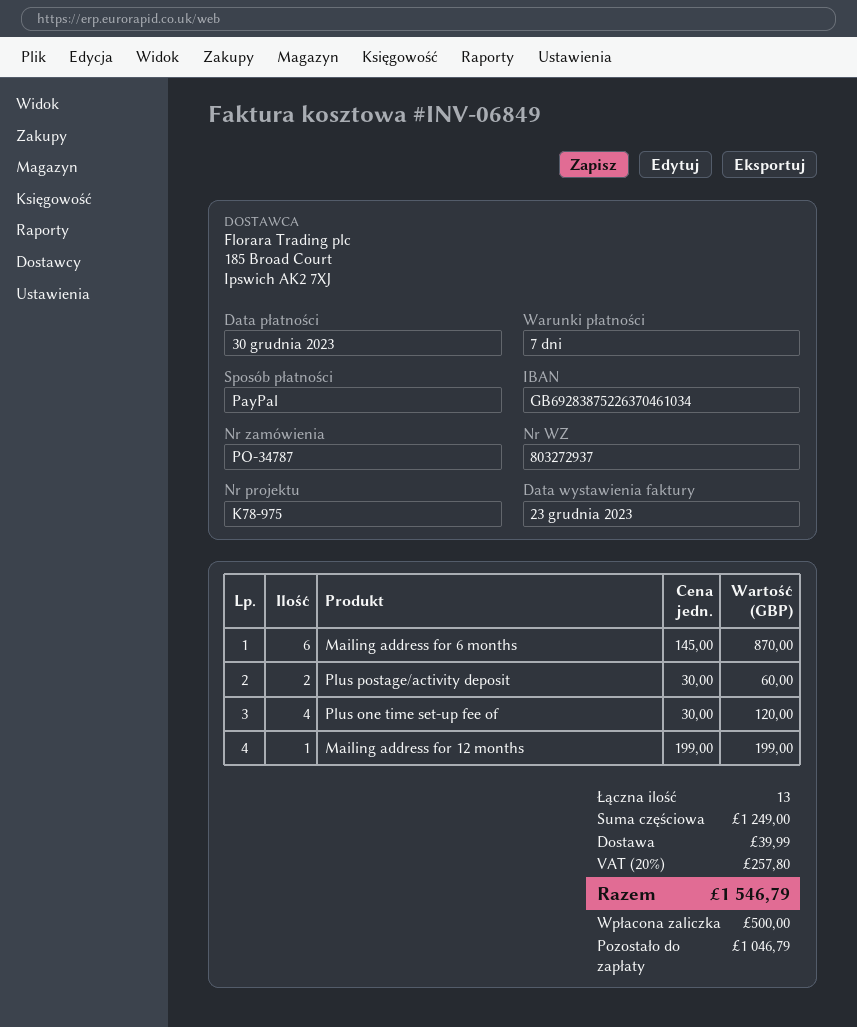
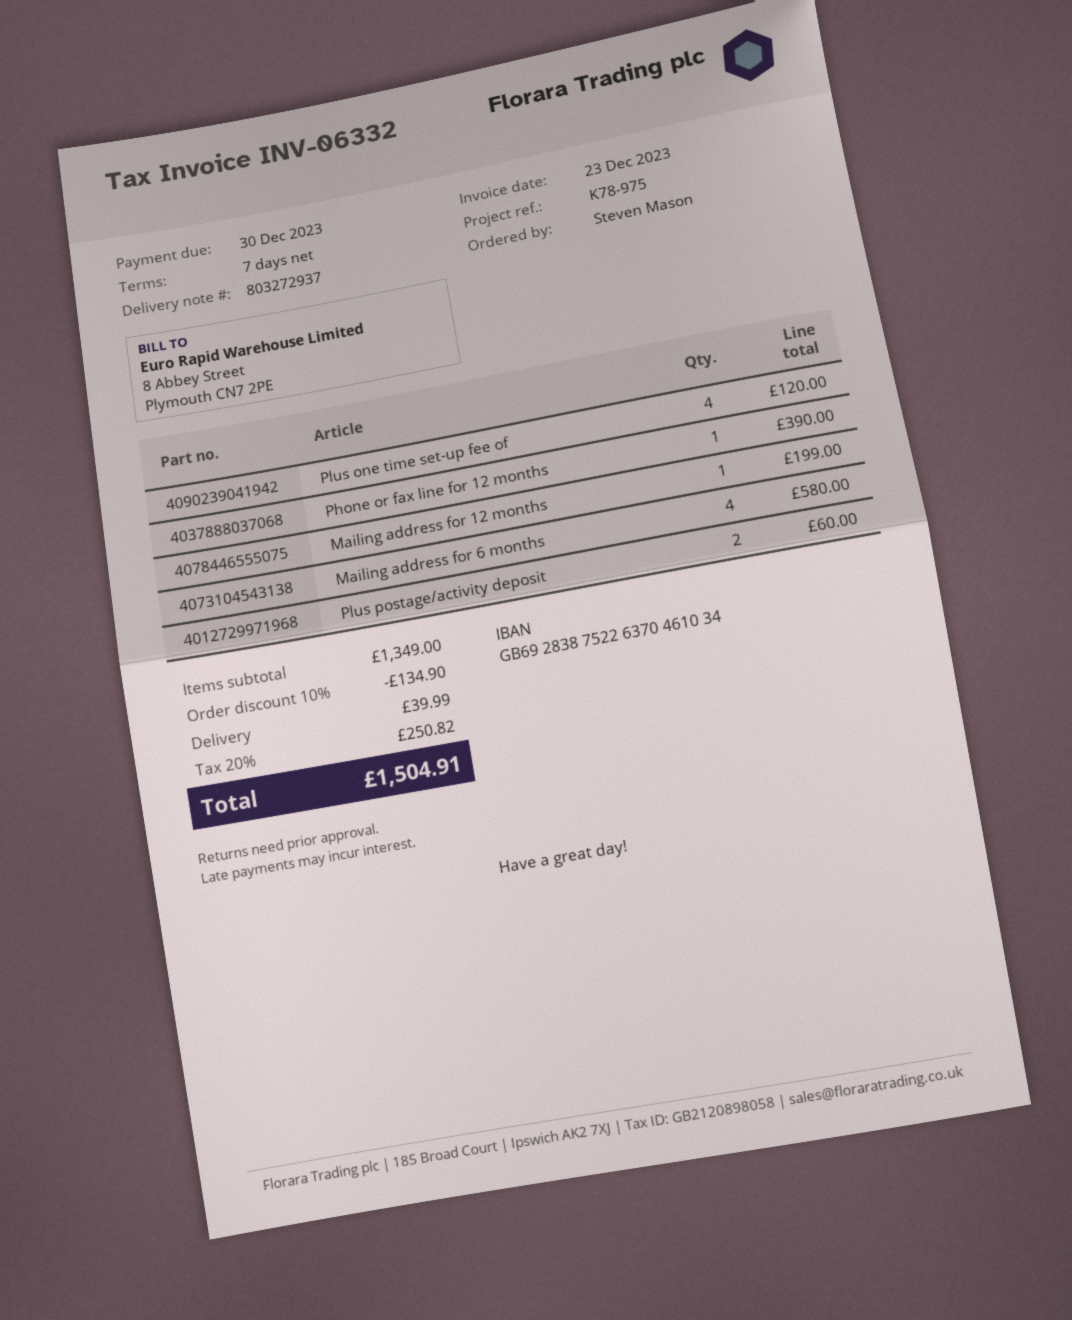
invoice number: INV-06849 -> INV-06332
Mailing address for 6 months: 6 for 870.00 -> 4 for 580.00
Phone or fax line for 12 months: none -> 1 for 390.00
subtotal: 1249.00 -> 1349.00
discount: none -> 10% = 134.90
tax: 20% = 257.80 -> 20% = 250.82
total: 1546.79 -> 1504.91

